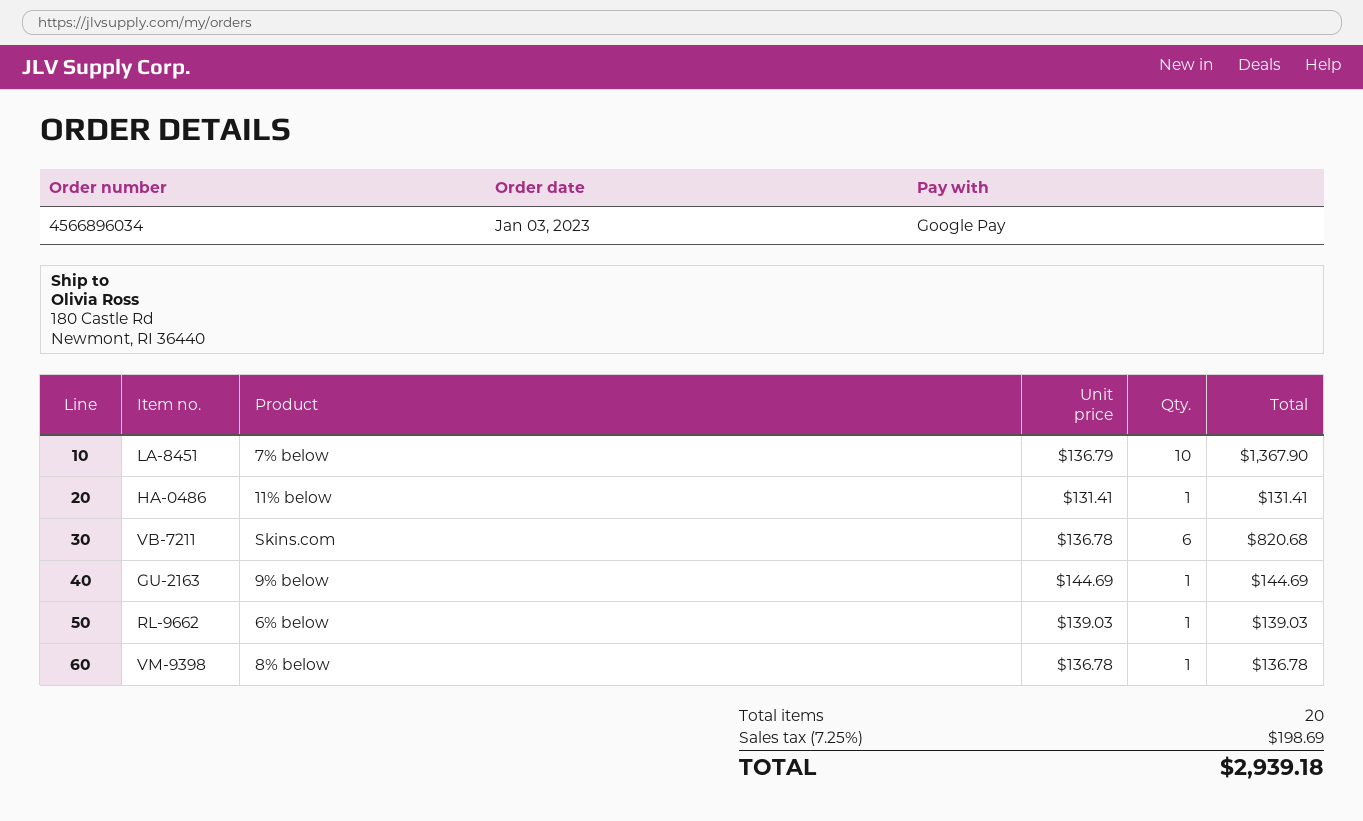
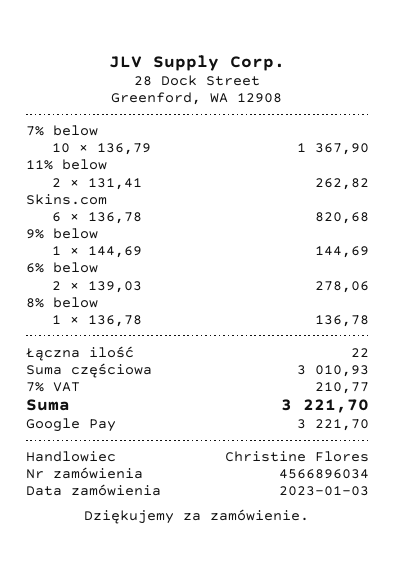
11% below: 1 x 131.41 = 131.41 -> 2 x 131.41 = 262.82
6% below: 1 x 139.03 = 139.03 -> 2 x 139.03 = 278.06
total quantity: 20 -> 22
tax: 7.25% = 198.69 -> 7% = 210.77
total: 2939.18 -> 3221.70

